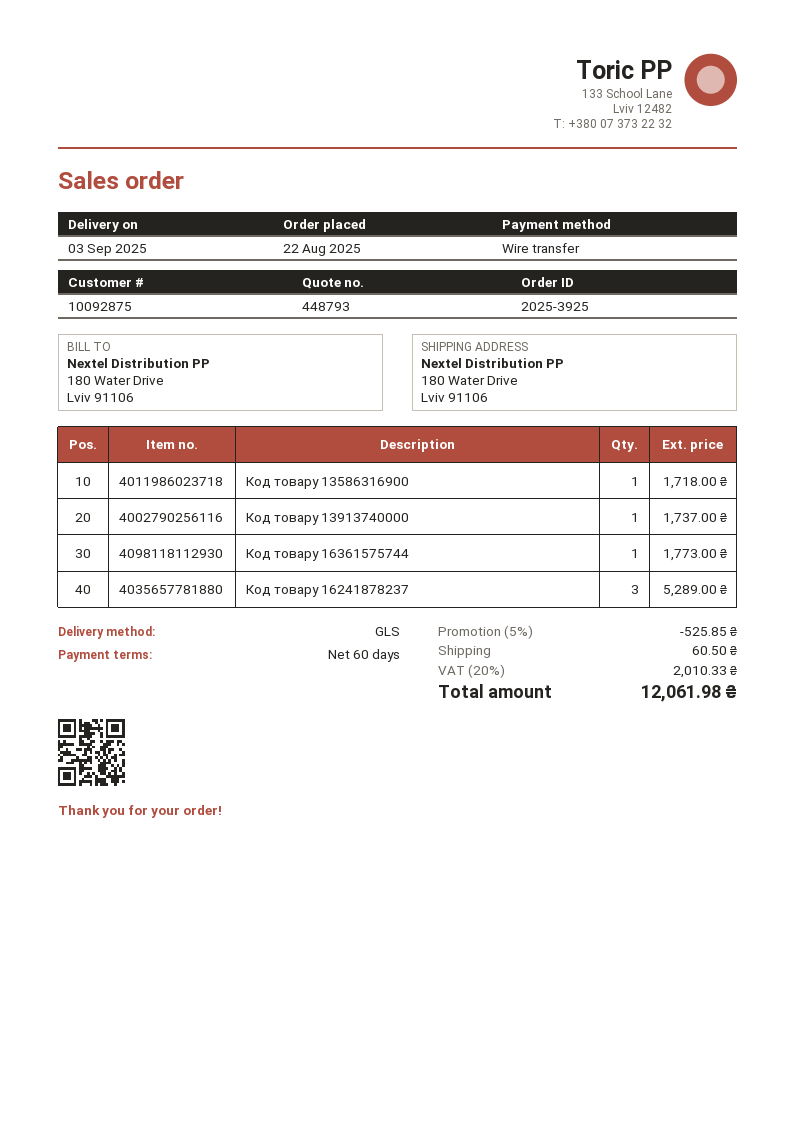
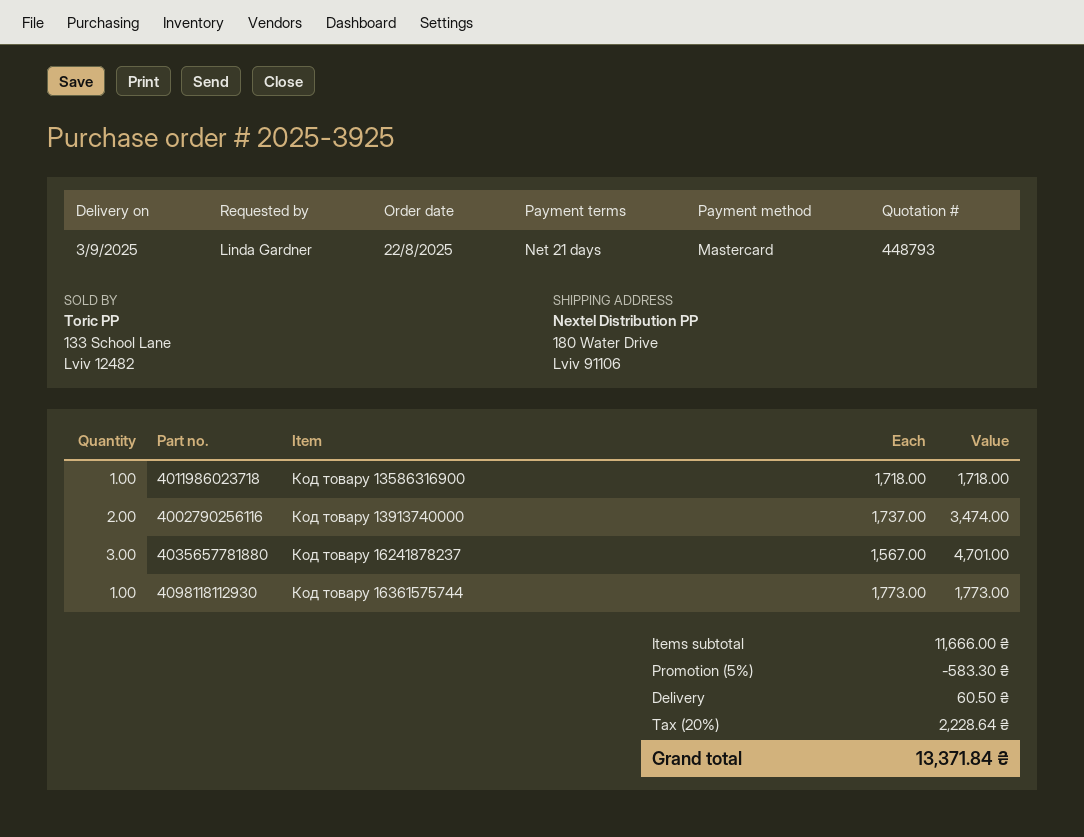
payment terms: 60 days -> 21 days
payment method: bank transfer -> Mastercard
Код товару 13913740000: 1 for 1737.00 -> 2 for 3474.00
Код товару 16241878237: 3 for 5289.00 -> 3 for 4701.00
discount: 5% = 525.85 -> 5% = 583.30
tax: 20% = 2010.33 -> 20% = 2228.64
total: 12061.98 -> 13371.84

